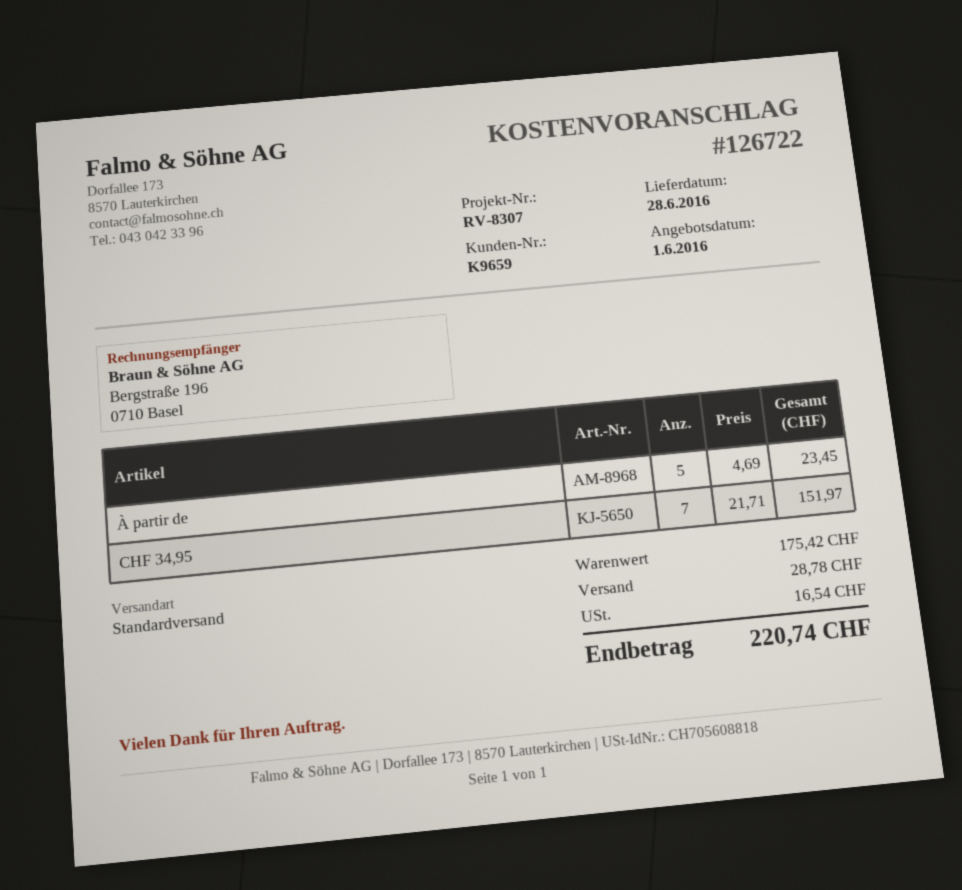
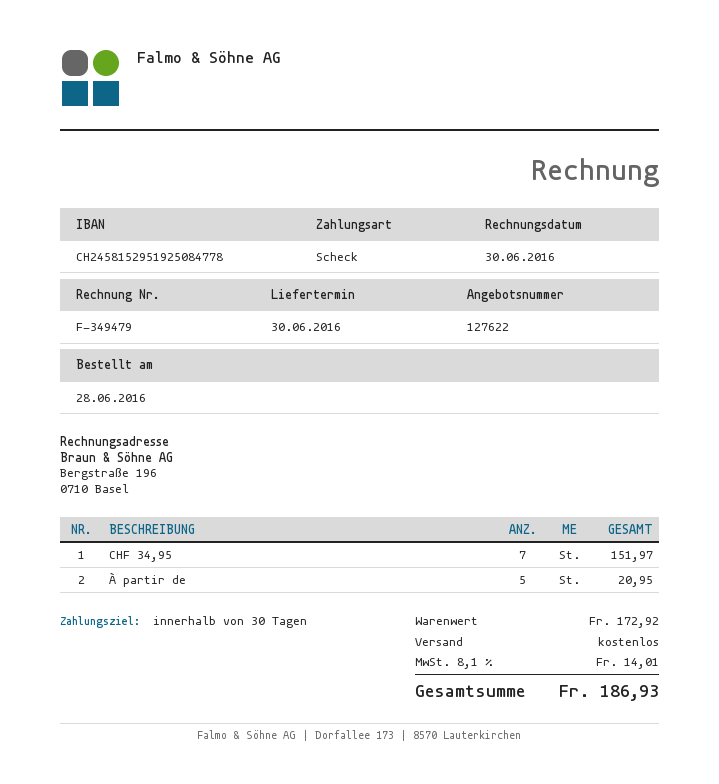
quote number: 126722 -> 127622
delivery date: 2016-06-28 -> 2016-06-30
À partir de: 5 for 23.45 -> 5 for 20.95
subtotal: 175.42 -> 172.92
shipping: 28.78 -> 0.00
tax: 16.54 -> 14.01
total: 220.74 -> 186.93

